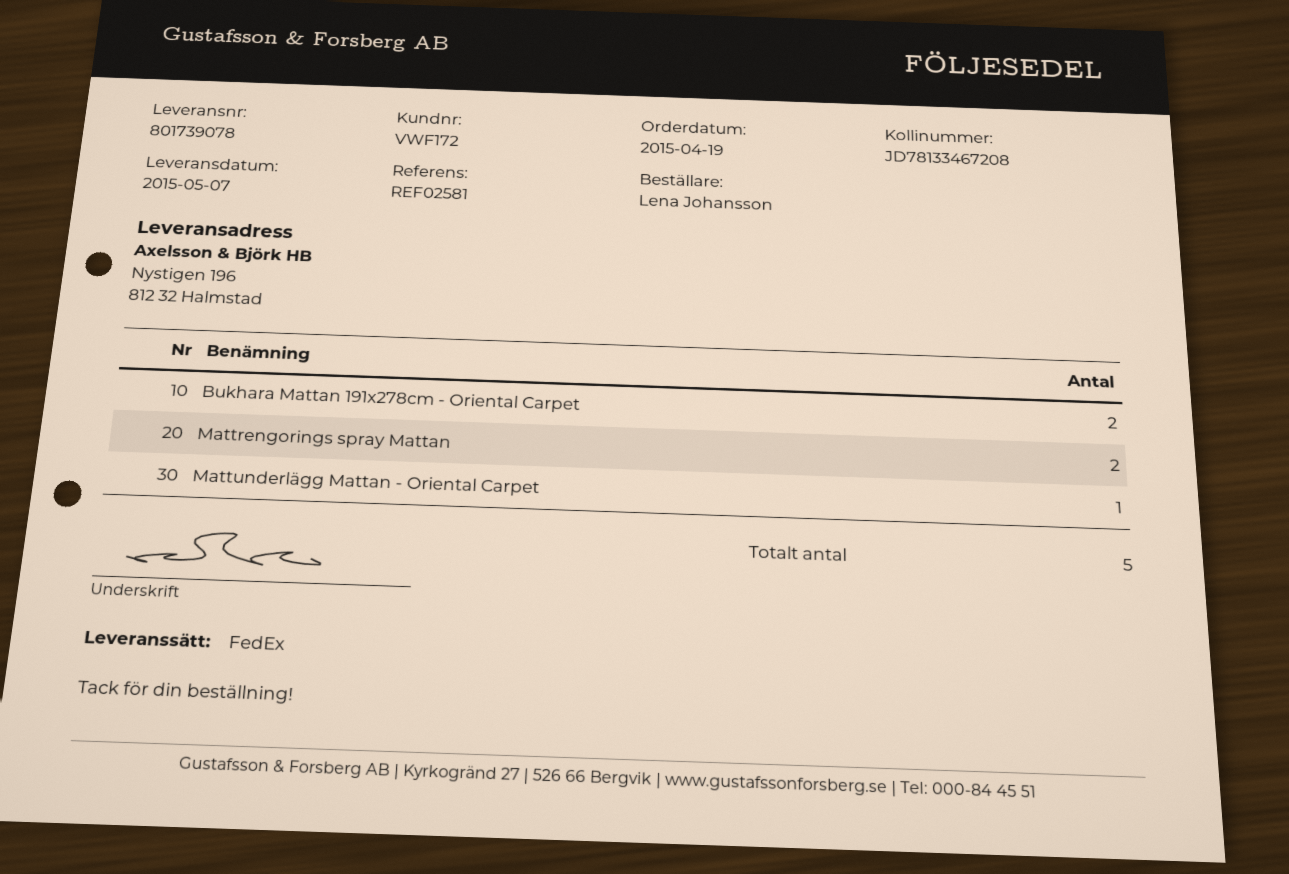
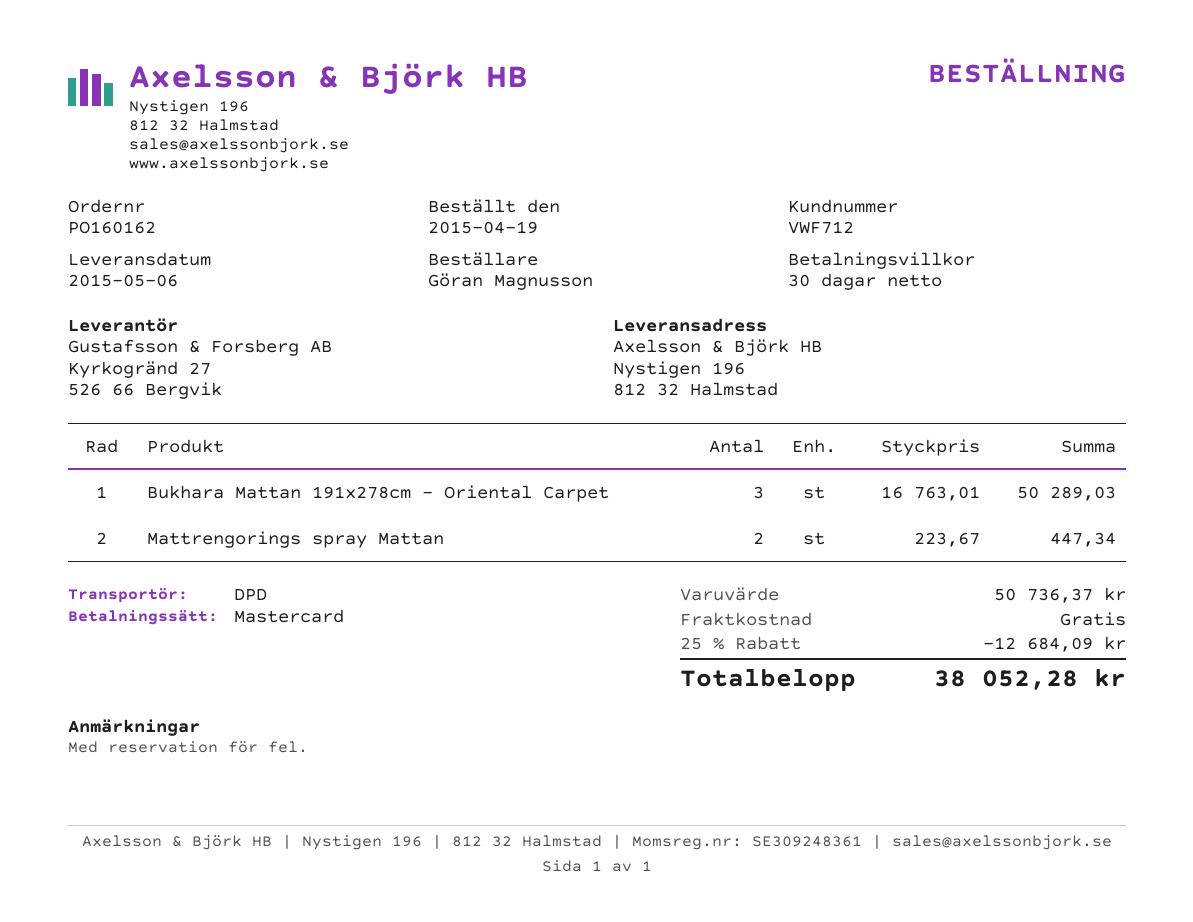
delivery date: 2015-05-07 -> 2015-05-06
customer number: VWF172 -> VWF712
ordered by: Lena Johansson -> Göran Magnusson
shipping method: FedEx -> DPD
Bukhara Mattan 191x278cm - Oriental Carpet: 2 -> 3
Mattunderlägg Mattan - Oriental Carpet: 1 -> none

